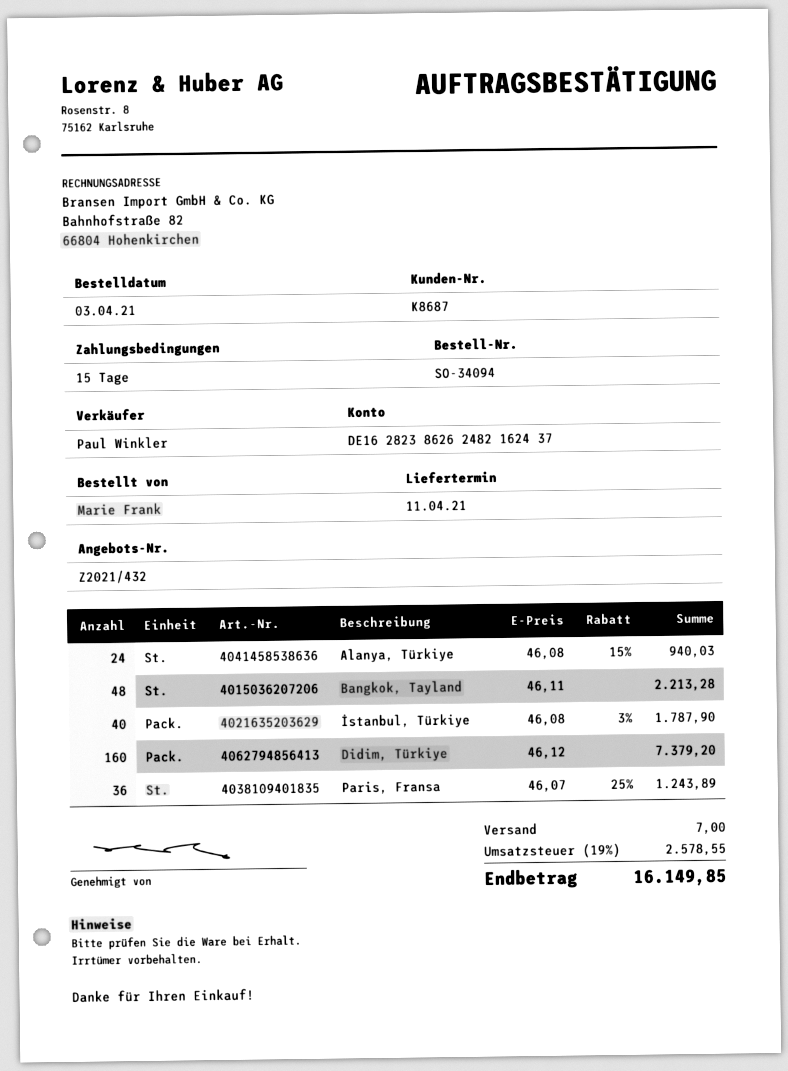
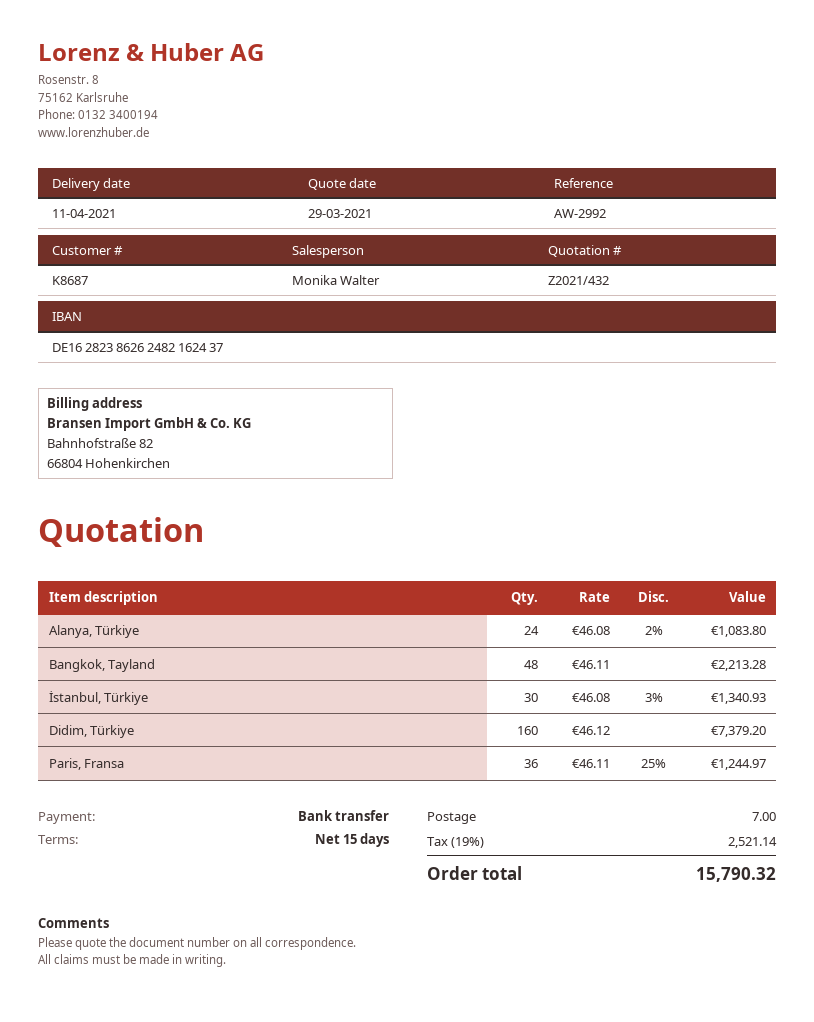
sales rep: Paul Winkler -> Monika Walter
Alanya, Türkiye: 24 x 46.08 - 15% = 940.03 -> 24 x 46.08 - 2% = 1083.80
İstanbul, Türkiye: 40 x 46.08 - 3% = 1787.90 -> 30 x 46.08 - 3% = 1340.93
Paris, Fransa: 36 x 46.07 - 25% = 1243.89 -> 36 x 46.11 - 25% = 1244.97
tax: 19% = 2578.55 -> 19% = 2521.14
total: 16149.85 -> 15790.32

